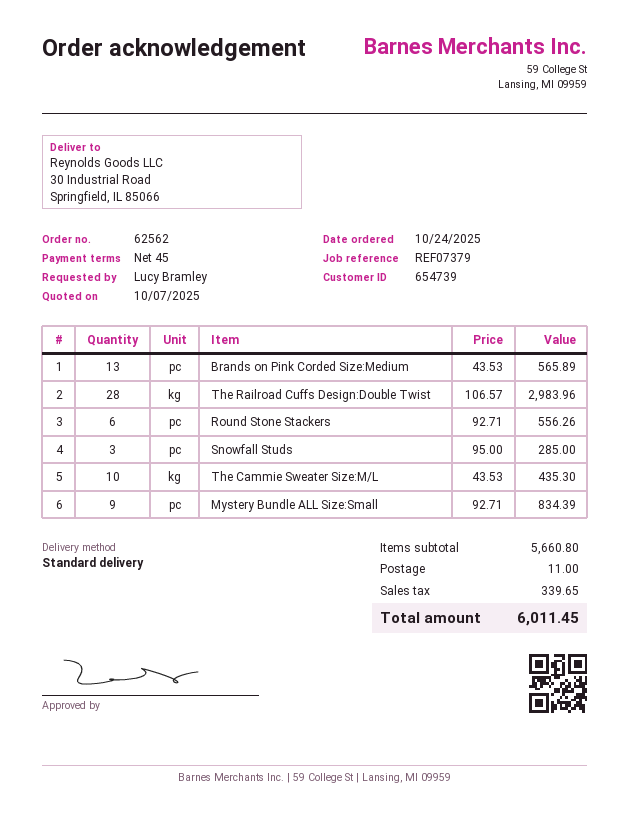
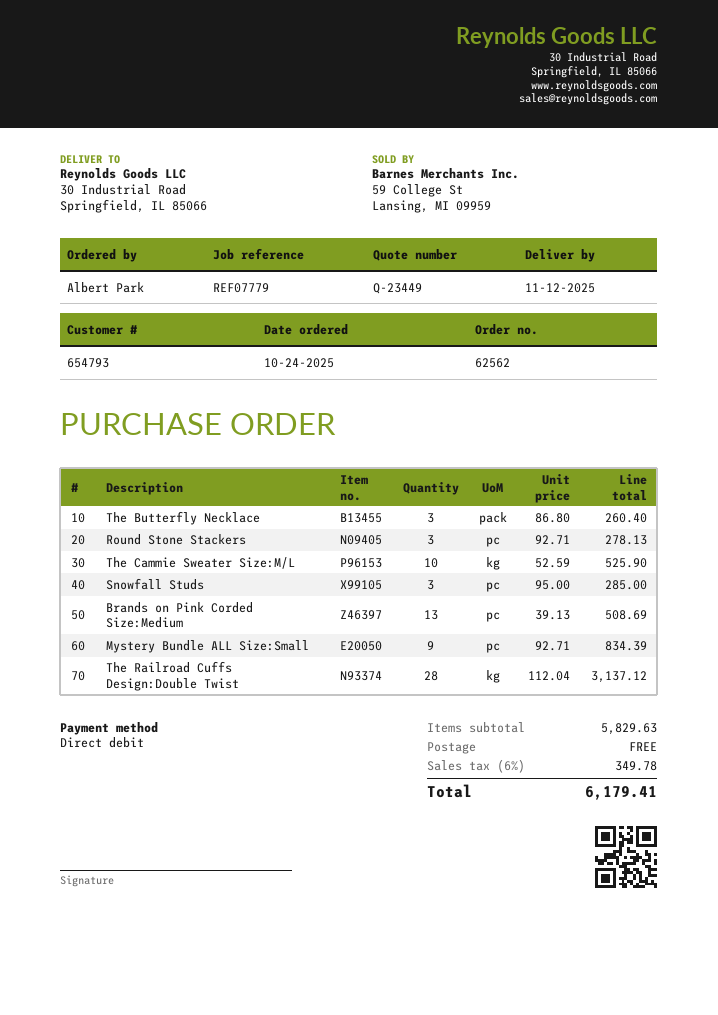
customer number: 654739 -> 654793
reference: REF07379 -> REF07779
ordered by: Lucy Bramley -> Albert Park
Brands on Pink Corded Size:Medium: 13 x 43.53 = 565.89 -> 13 x 39.13 = 508.69
The Railroad Cuffs Design:Double Twist: 28 x 106.57 = 2983.96 -> 28 x 112.04 = 3137.12
Round Stone Stackers: 6 x 92.71 = 556.26 -> 3 x 92.71 = 278.13
The Cammie Sweater Size:M/L: 10 x 43.53 = 435.30 -> 10 x 52.59 = 525.90
The Butterfly Necklace: none -> 3 x 86.80 = 260.40
subtotal: 5660.80 -> 5829.63
shipping: 11.00 -> 0.00
tax: 339.65 -> 349.78
total: 6011.45 -> 6179.41

